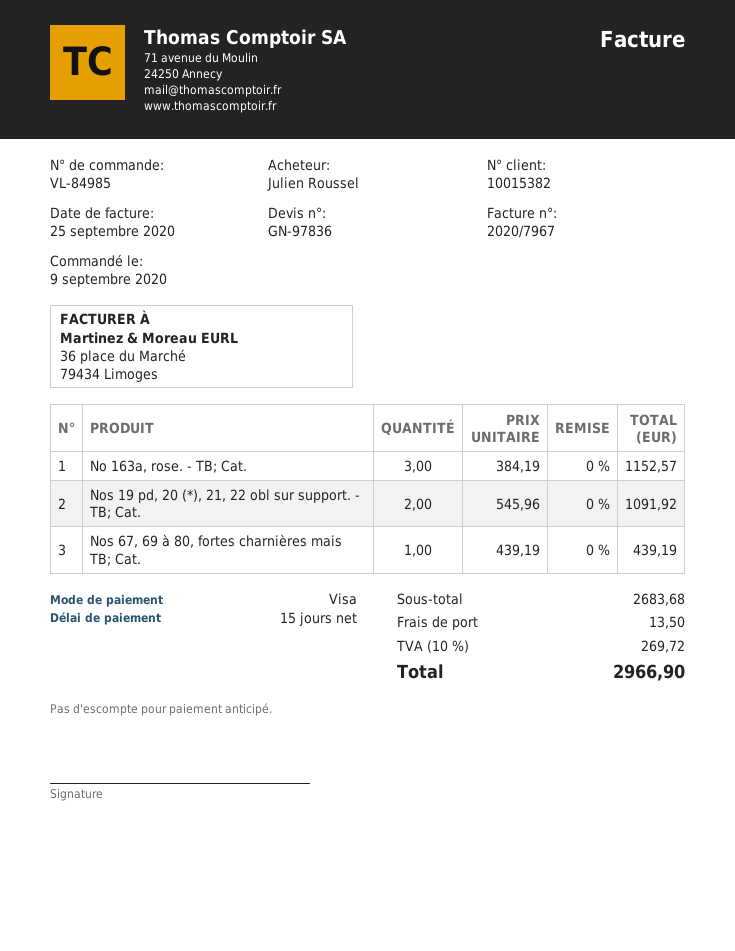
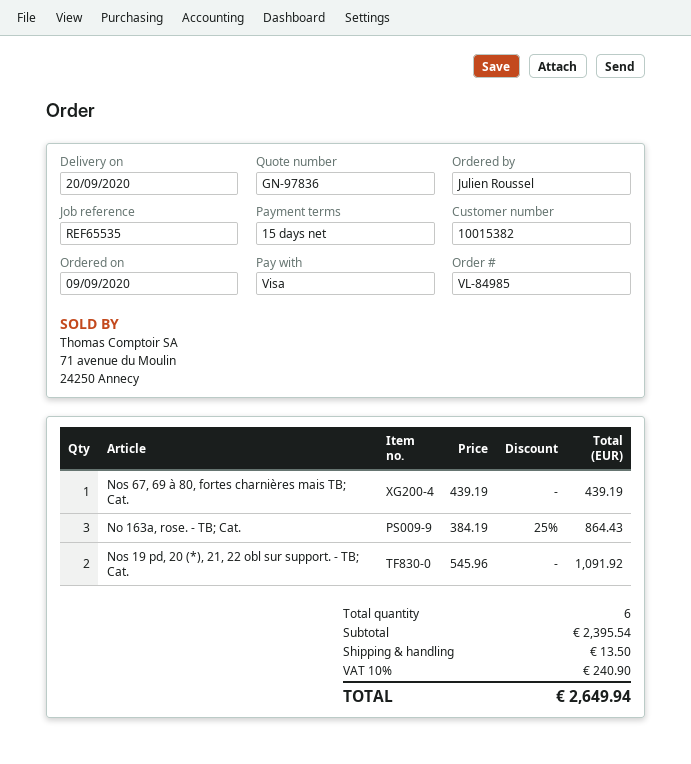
No 163a, rose. - TB; Cat.: 3 x 384.19 = 1152.57 -> 3 x 384.19 - 25% = 864.43
subtotal: 2683.68 -> 2395.54
tax: 10% = 269.72 -> 10% = 240.90
total: 2966.90 -> 2649.94

